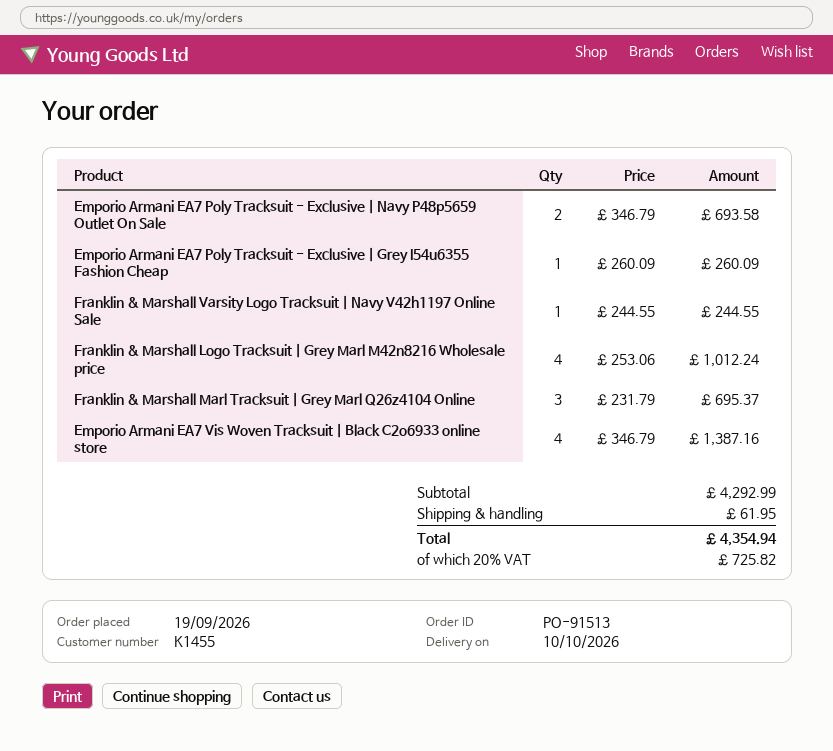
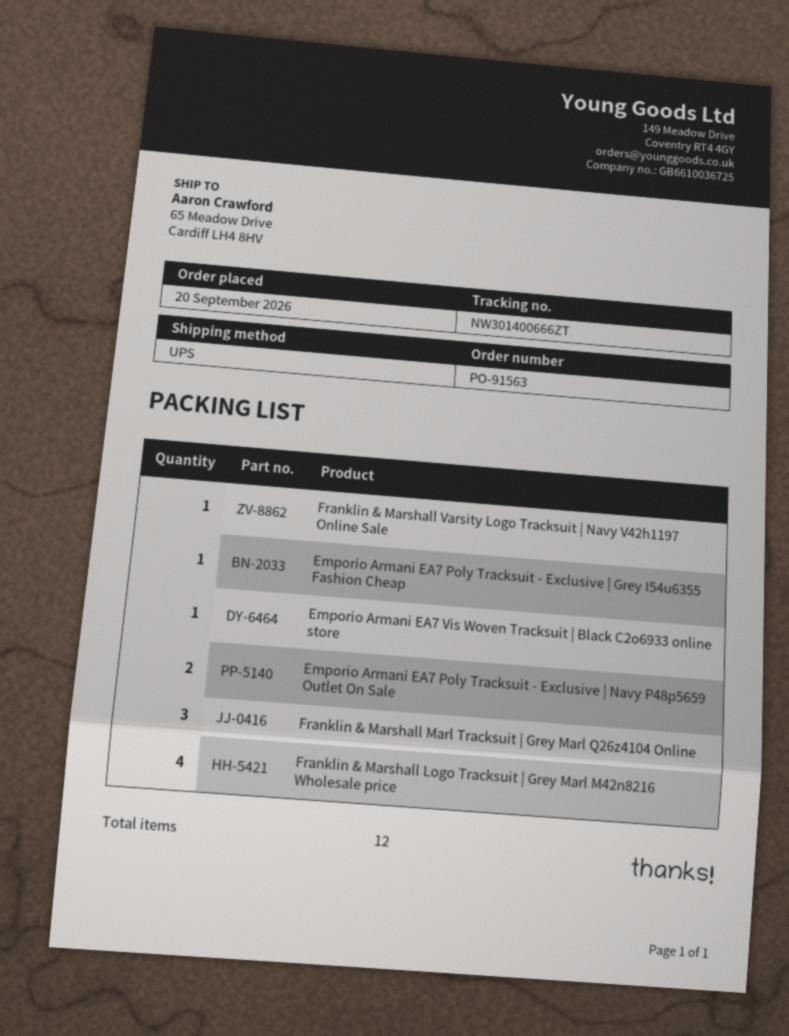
order number: PO-91513 -> PO-91563
order date: 2026-09-19 -> 2026-09-20
Emporio Armani EA7 Vis Woven Tracksuit | Black C2o6933 online store: 4 -> 1

